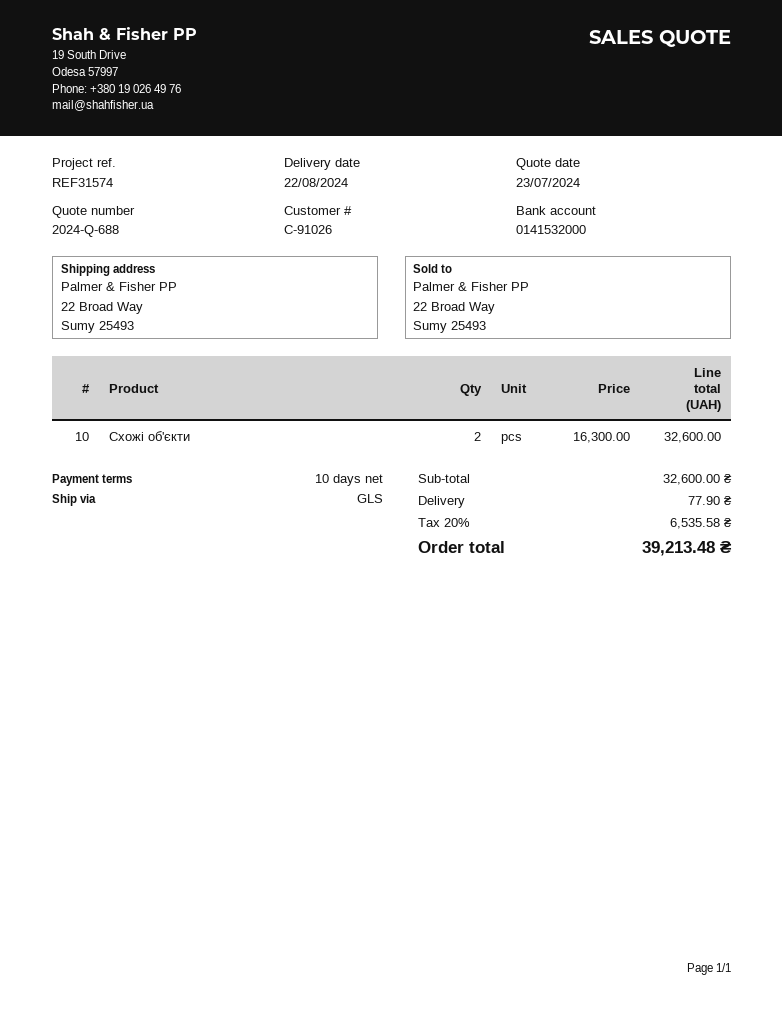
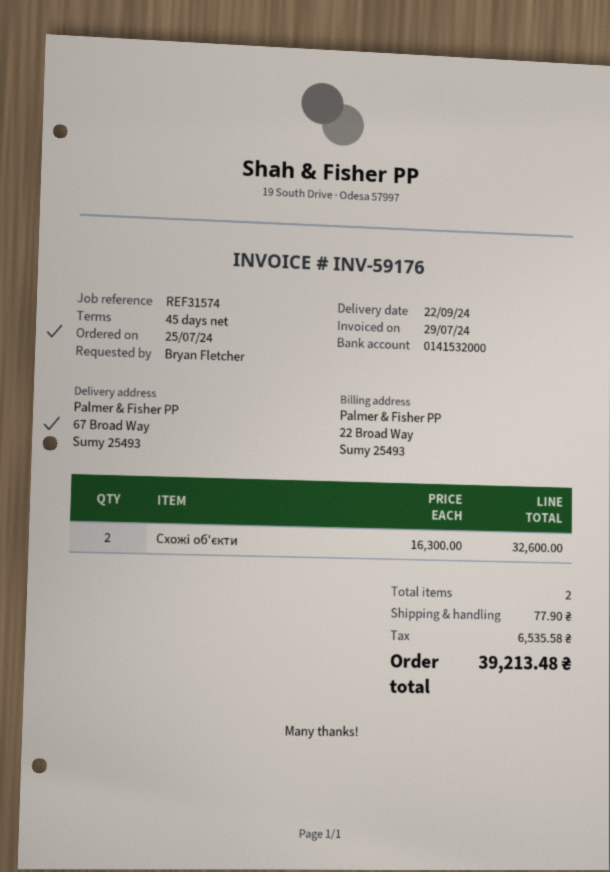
delivery date: 2024-08-22 -> 2024-09-22
payment terms: 10 days -> 45 days
ship to: 22 Broad Way, Sumy 25493 -> 67 Broad Way, Sumy 25493

